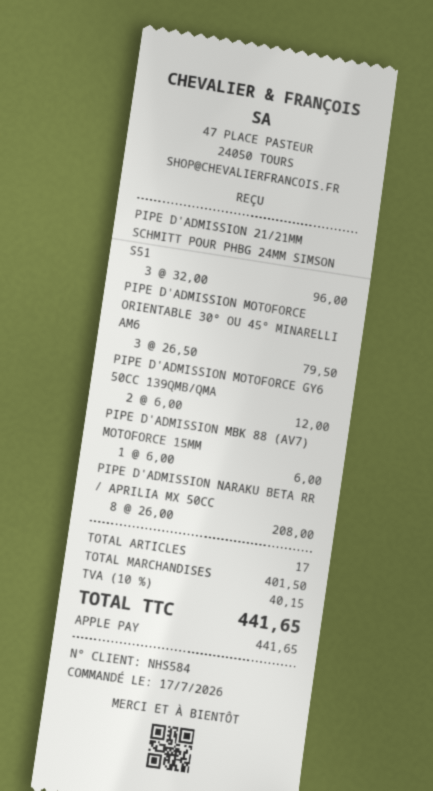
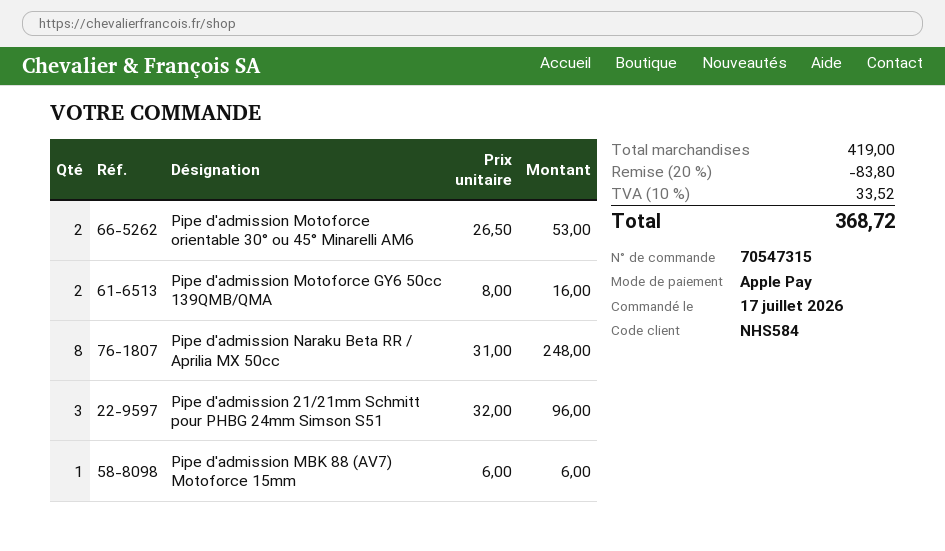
PIPE D'ADMISSION MOTOFORCE ORIENTABLE 30° OU 45° MINARELLI AM6: 3 x 26.50 = 79.50 -> 2 x 26.50 = 53.00
PIPE D'ADMISSION MOTOFORCE GY6 50CC 139QMB/QMA: 2 x 6.00 = 12.00 -> 2 x 8.00 = 16.00
PIPE D'ADMISSION NARAKU BETA RR / APRILIA MX 50CC: 8 x 26.00 = 208.00 -> 8 x 31.00 = 248.00
subtotal: 401.50 -> 419.00
discount: none -> 20% = 83.80
tax: 10% = 40.15 -> 10% = 33.52
total: 441.65 -> 368.72

